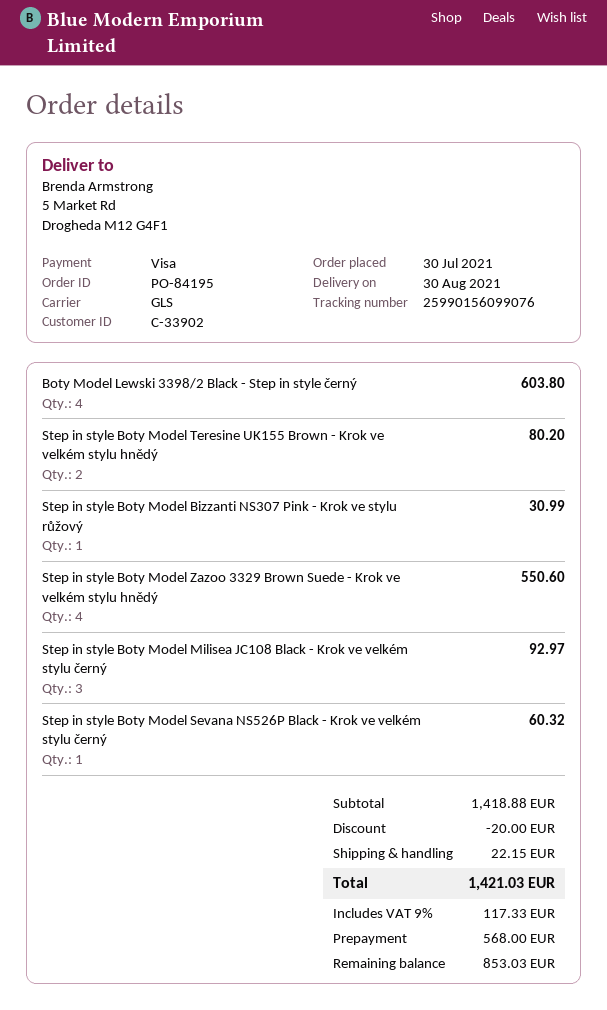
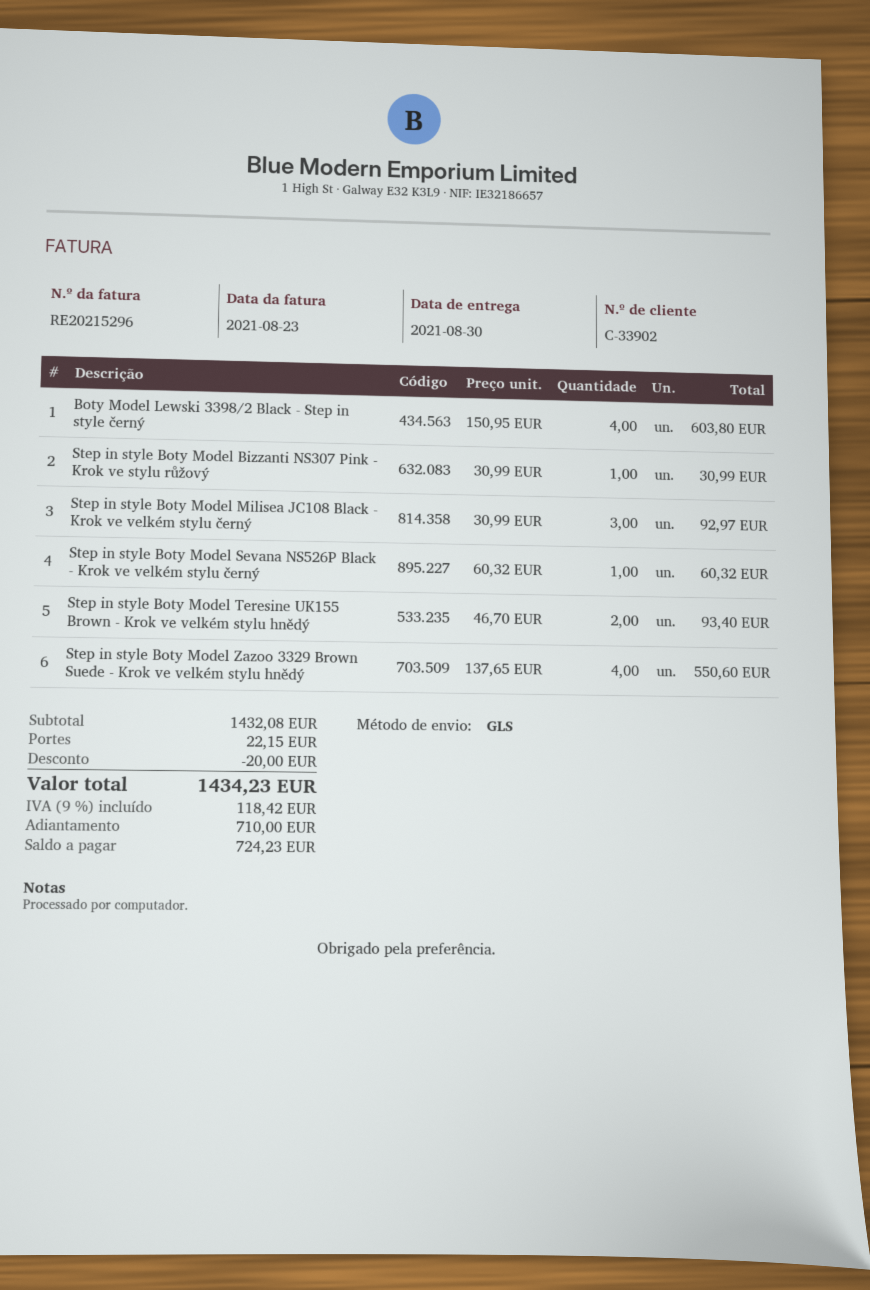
Step in style Boty Model Teresine UK155 Brown - Krok ve velkém stylu hnědý: 2 for 80.20 -> 2 for 93.40
subtotal: 1418.88 -> 1432.08
tax: 9% = 117.33 -> 9% = 118.42
total: 1421.03 -> 1434.23
deposit: 568.00 -> 710.00
balance: 853.03 -> 724.23

